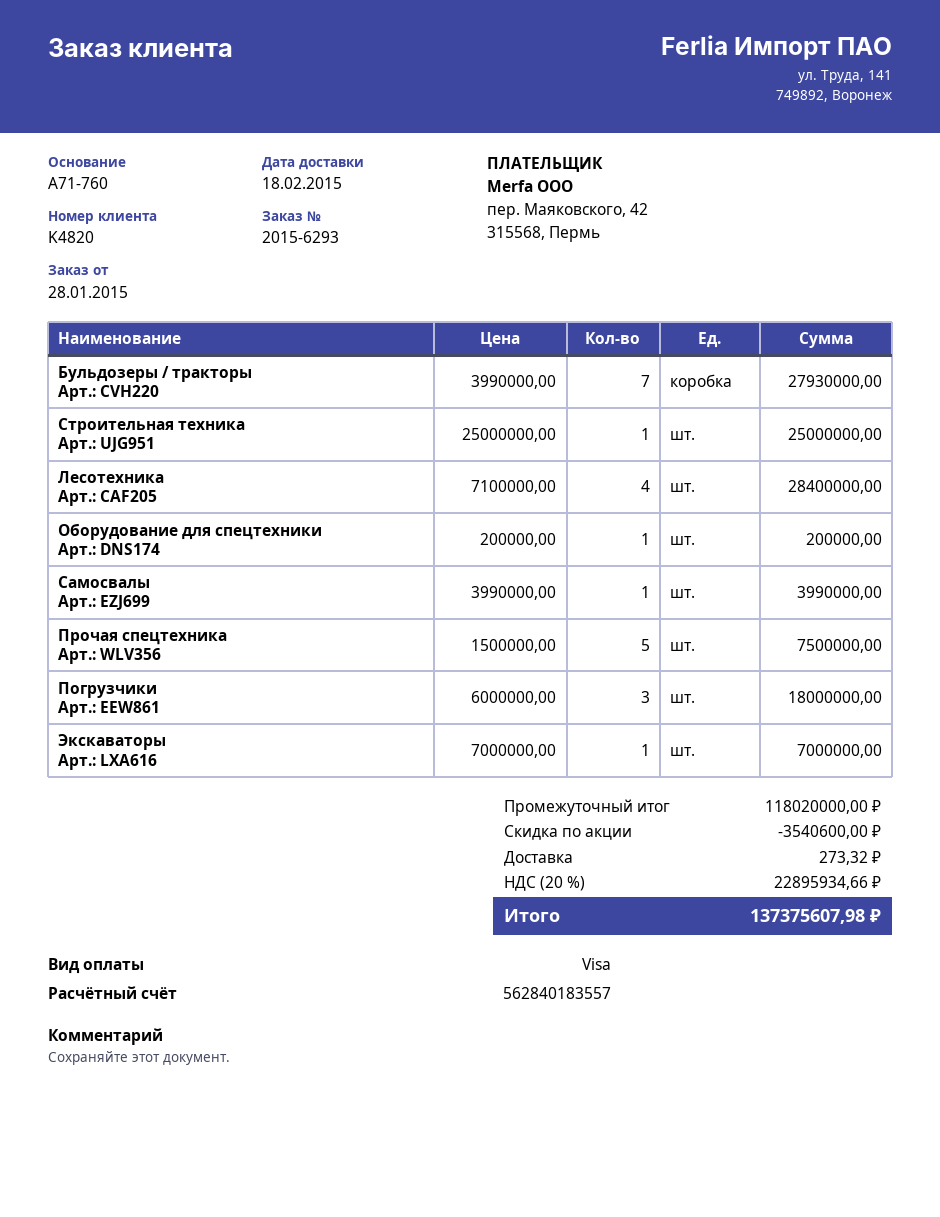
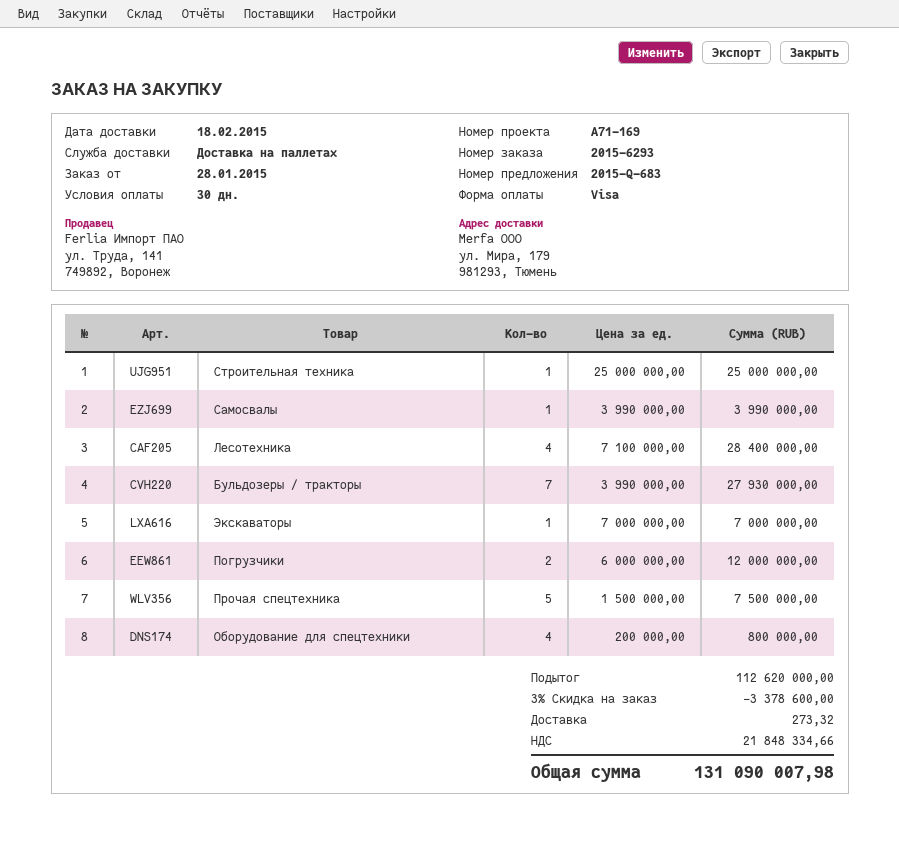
reference: A71-760 -> A71-169
Оборудование для спецтехники: 1 x 200000.00 = 200000.00 -> 4 x 200000.00 = 800000.00
Погрузчики: 3 x 6000000.00 = 18000000.00 -> 2 x 6000000.00 = 12000000.00
subtotal: 118020000.00 -> 112620000.00
discount: 3540600.00 -> 3378600.00
tax: 22895934.66 -> 21848334.66
total: 137375607.98 -> 131090007.98

